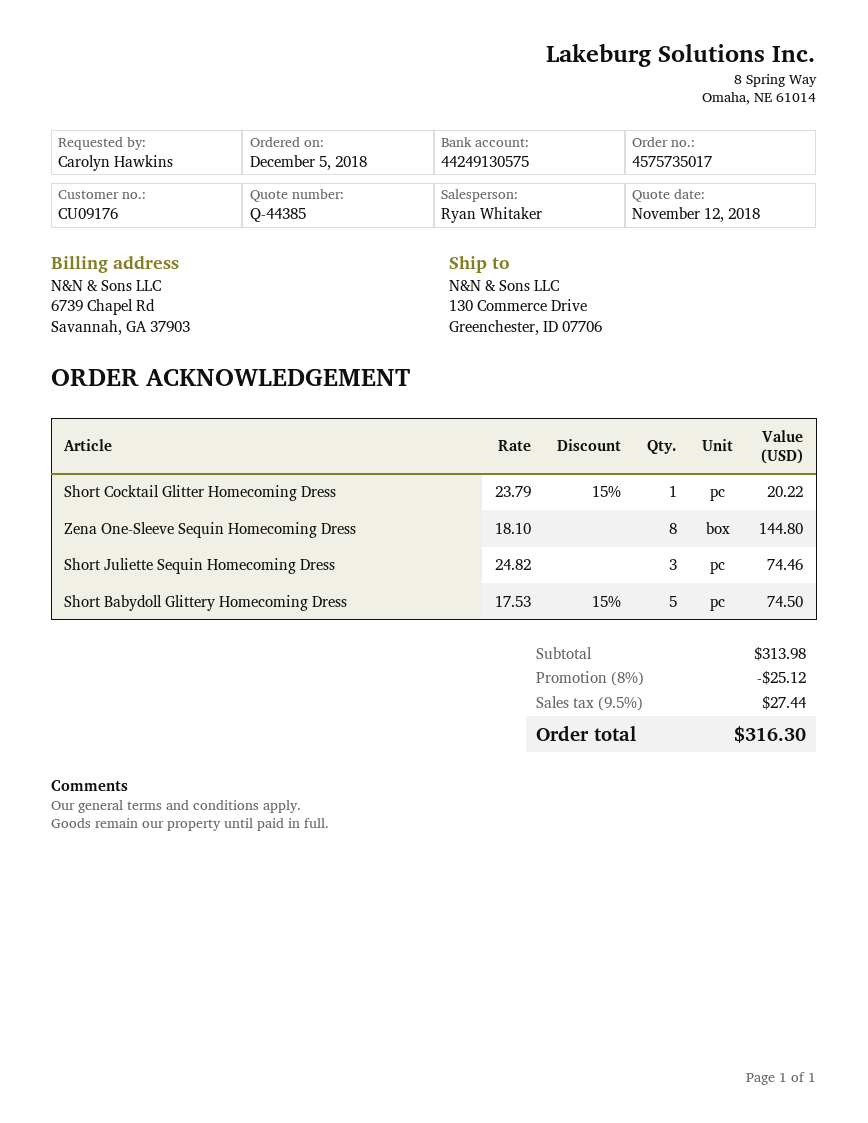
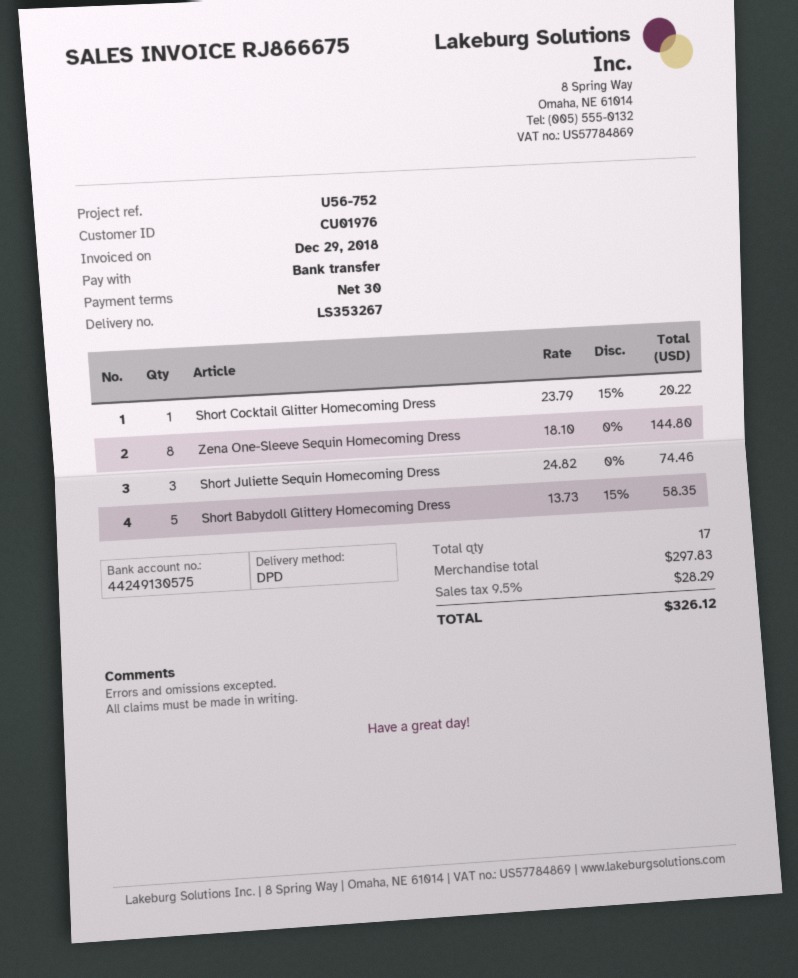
customer number: CU09176 -> CU01976
Short Babydoll Glittery Homecoming Dress: 5 x 17.53 - 15% = 74.50 -> 5 x 13.73 - 15% = 58.35
subtotal: 313.98 -> 297.83
discount: 8% = 25.12 -> none
tax: 9.5% = 27.44 -> 9.5% = 28.29
total: 316.30 -> 326.12

